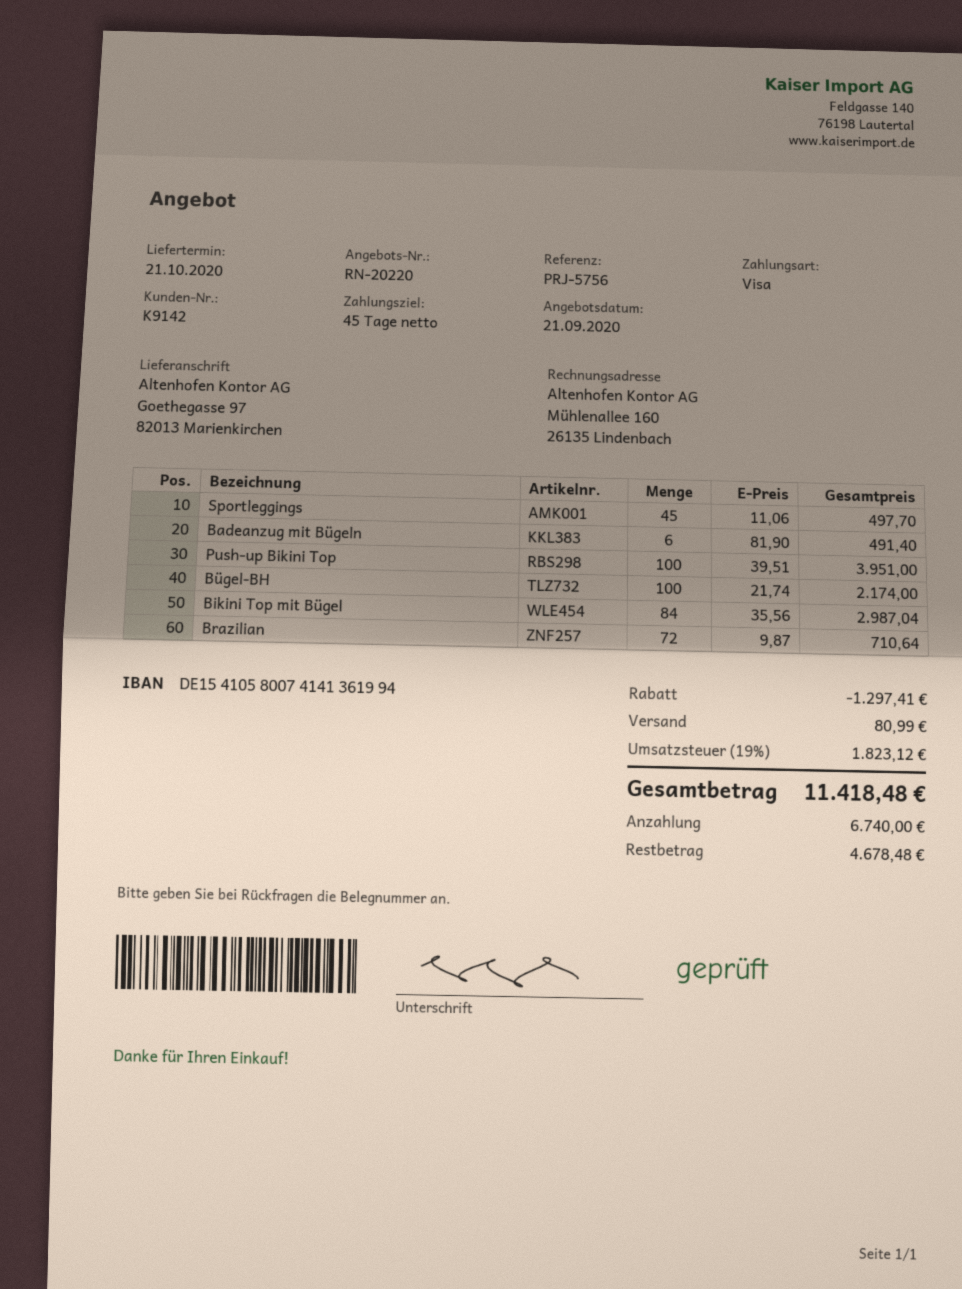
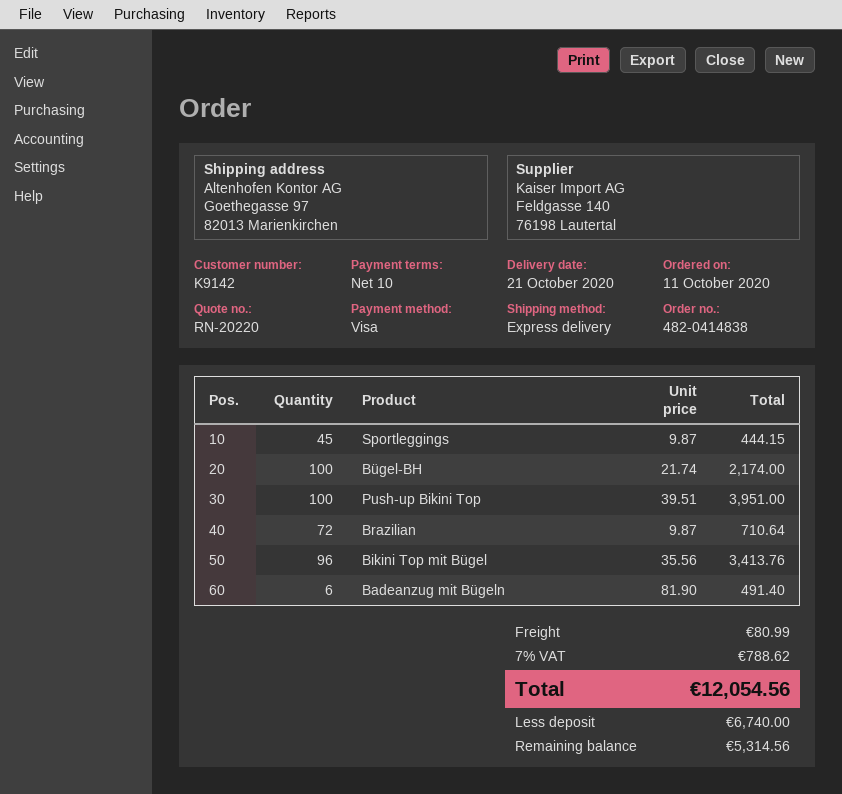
payment terms: 45 days -> 10 days
Sportleggings: 45 x 11.06 = 497.70 -> 45 x 9.87 = 444.15
Bikini Top mit Bügel: 84 x 35.56 = 2987.04 -> 96 x 35.56 = 3413.76
discount: 1297.41 -> none
tax: 19% = 1823.12 -> 7% = 788.62
total: 11418.48 -> 12054.56
balance: 4678.48 -> 5314.56

